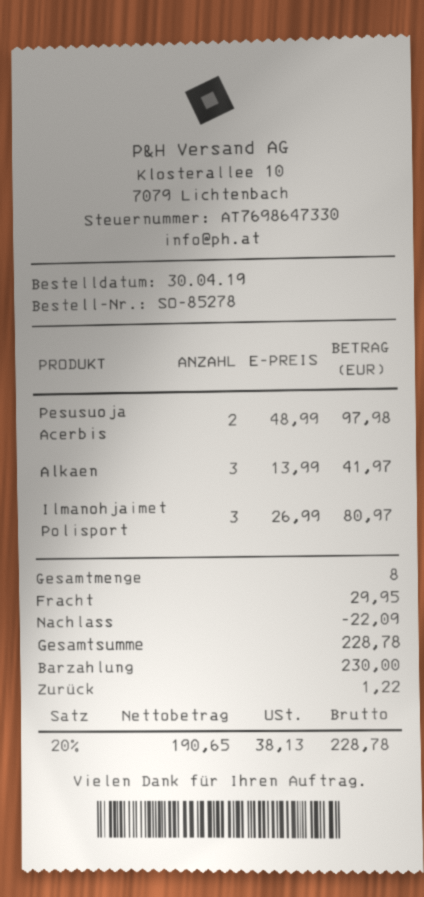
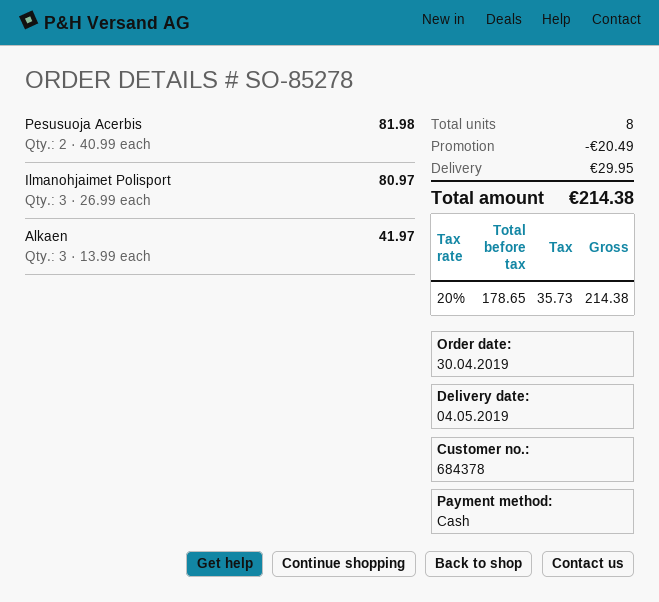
Pesusuoja Acerbis: 2 x 48.99 = 97.98 -> 2 x 40.99 = 81.98
discount: 22.09 -> 20.49
net: 190.65 -> 178.65
tax: 20% = 38.13 -> 20% = 35.73
total: 228.78 -> 214.38

